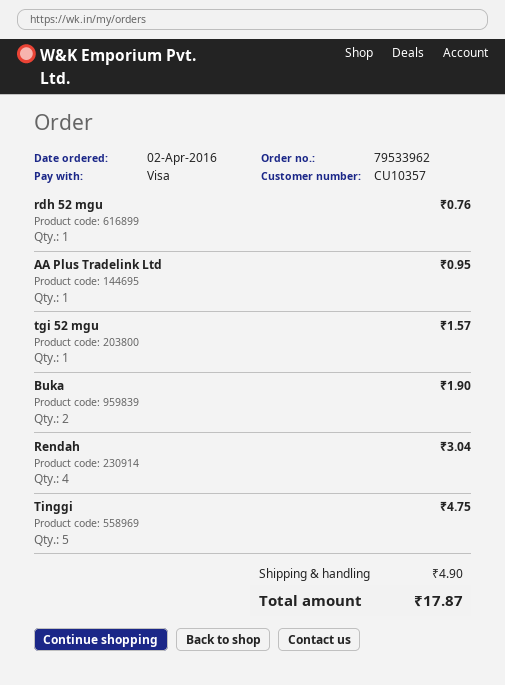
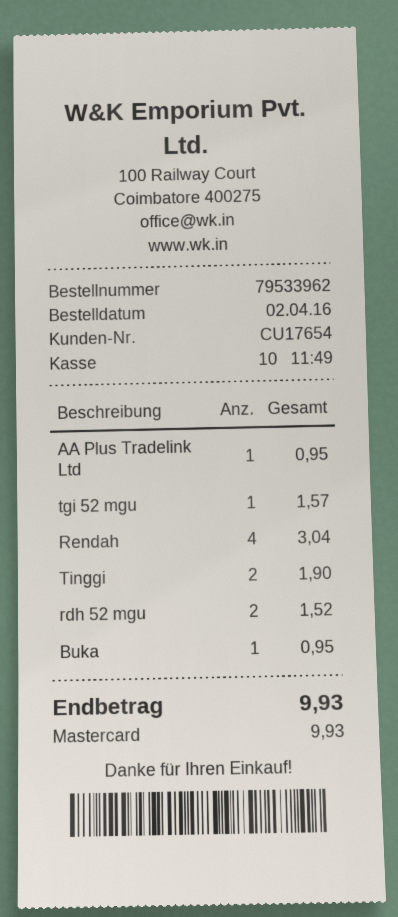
customer number: CU10357 -> CU17654
payment method: Visa -> Mastercard
rdh 52 mgu: 1 for 0.76 -> 2 for 1.52
Buka: 2 for 1.90 -> 1 for 0.95
Tinggi: 5 for 4.75 -> 2 for 1.90
shipping: 4.90 -> none
total: 17.87 -> 9.93

